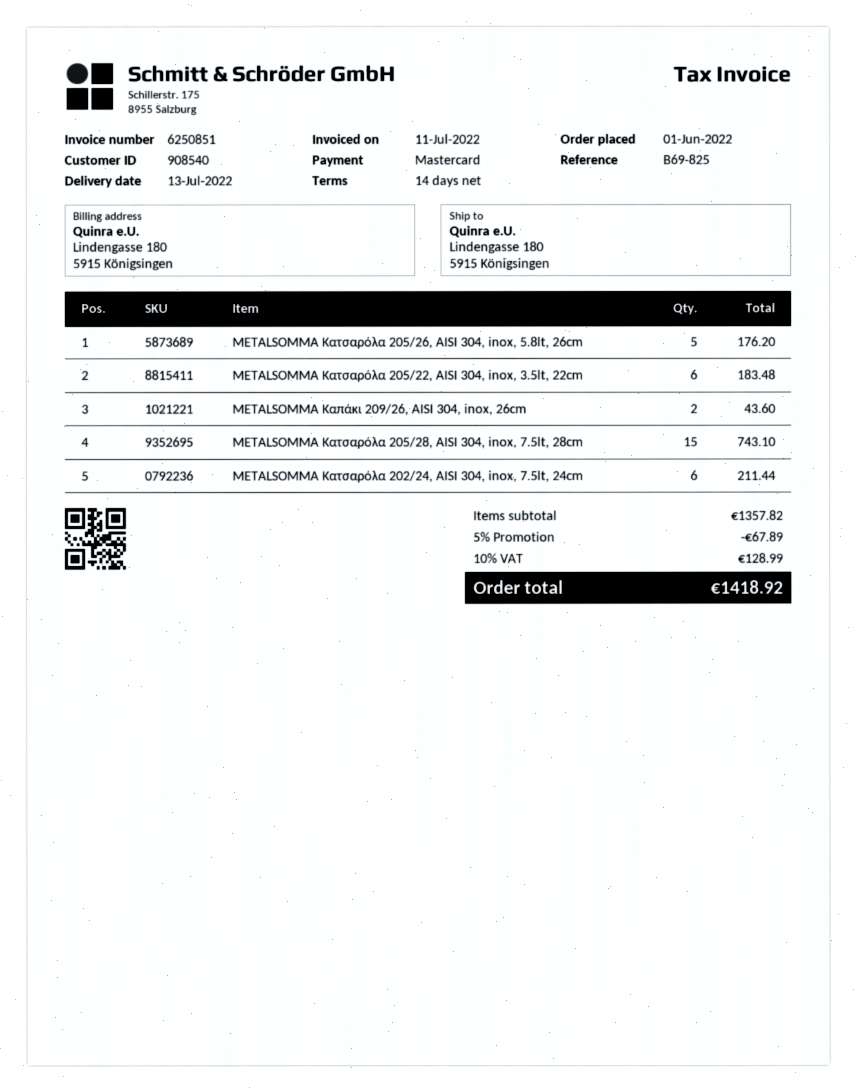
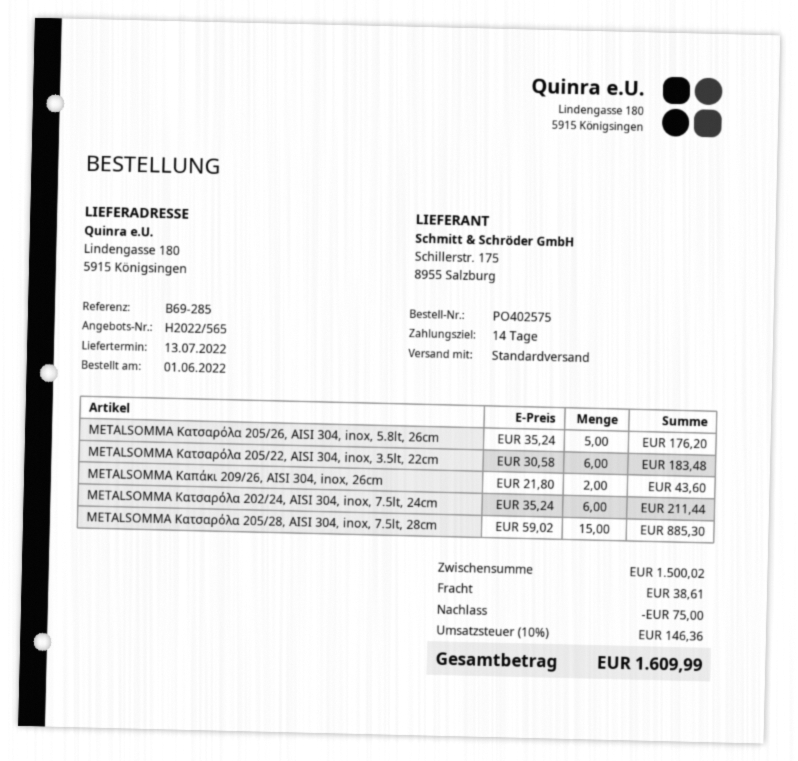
reference: B69-825 -> B69-285
METALSOMMA Κατσαρόλα 205/28, AISI 304, inox, 7.5lt, 28cm: 15 for 743.10 -> 15 for 885.30
subtotal: 1357.82 -> 1500.02
discount: 67.89 -> 75.00
shipping: none -> 38.61
tax: 10% = 128.99 -> 10% = 146.36
total: 1418.92 -> 1609.99

